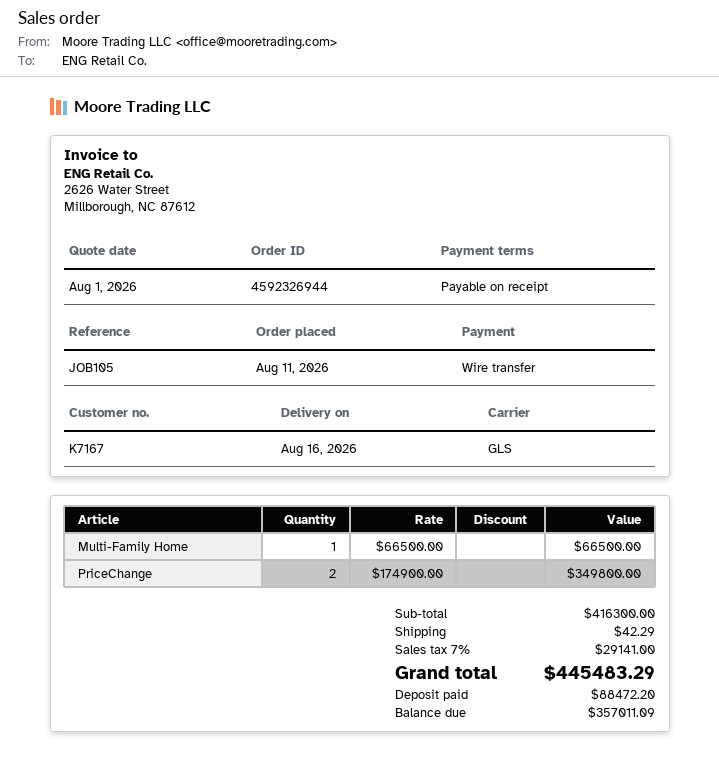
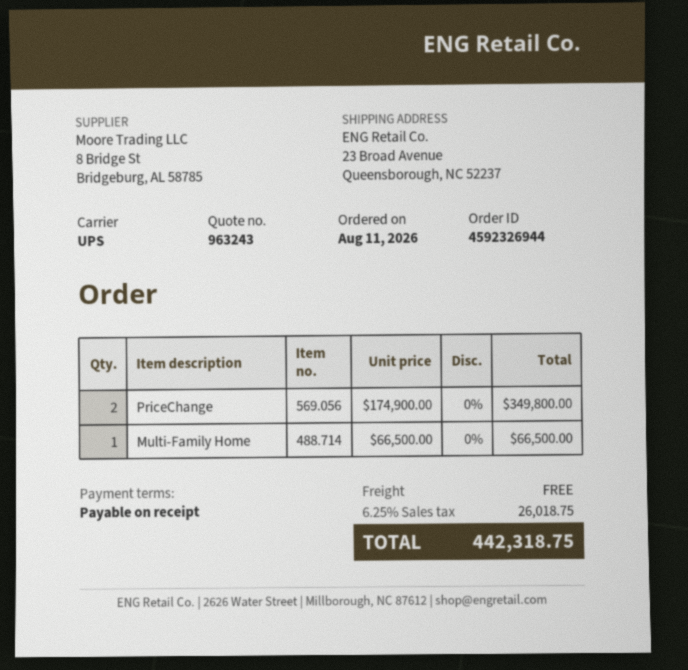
shipping method: GLS -> UPS
shipping: 42.29 -> 0.00
tax: 7% = 29141.00 -> 6.25% = 26018.75
total: 445483.29 -> 442318.75

